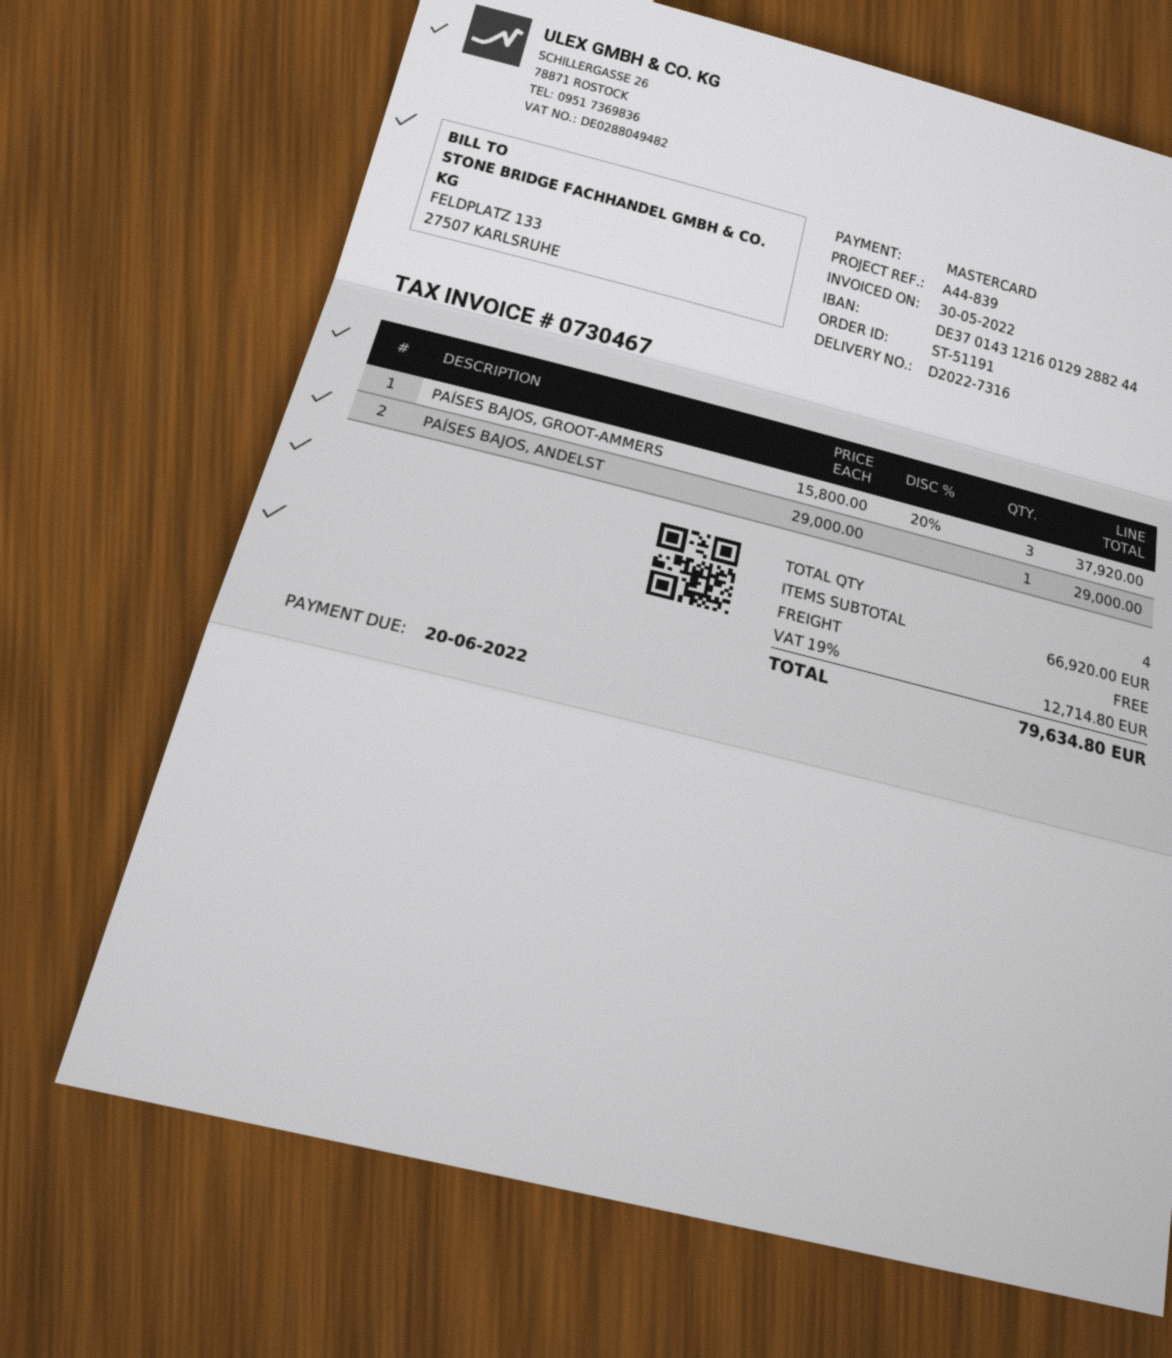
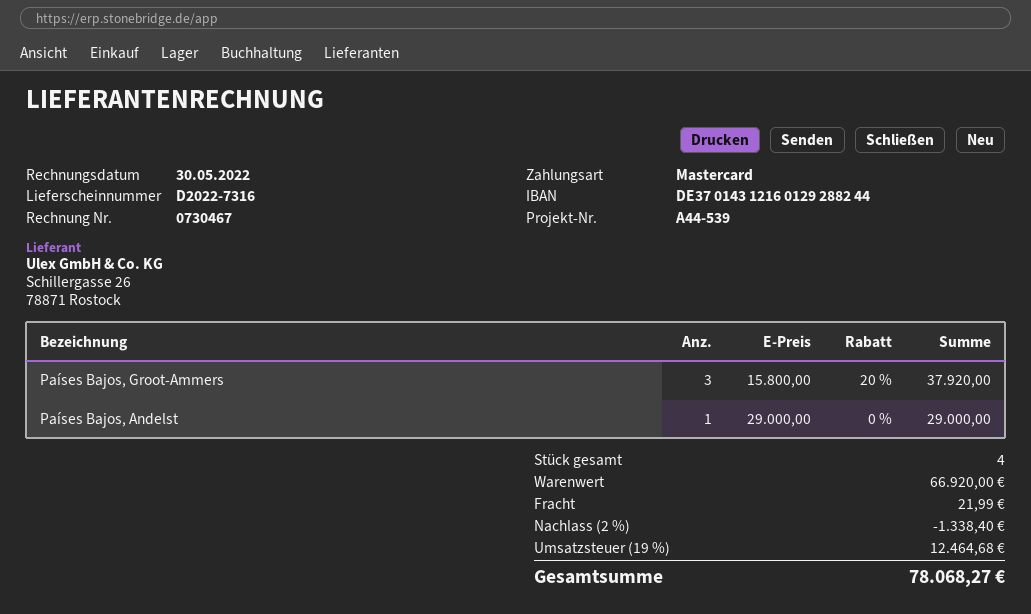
reference: A44-839 -> A44-539
discount: none -> 2% = 1338.40
shipping: 0.00 -> 21.99
tax: 19% = 12714.80 -> 19% = 12464.68
total: 79634.80 -> 78068.27

